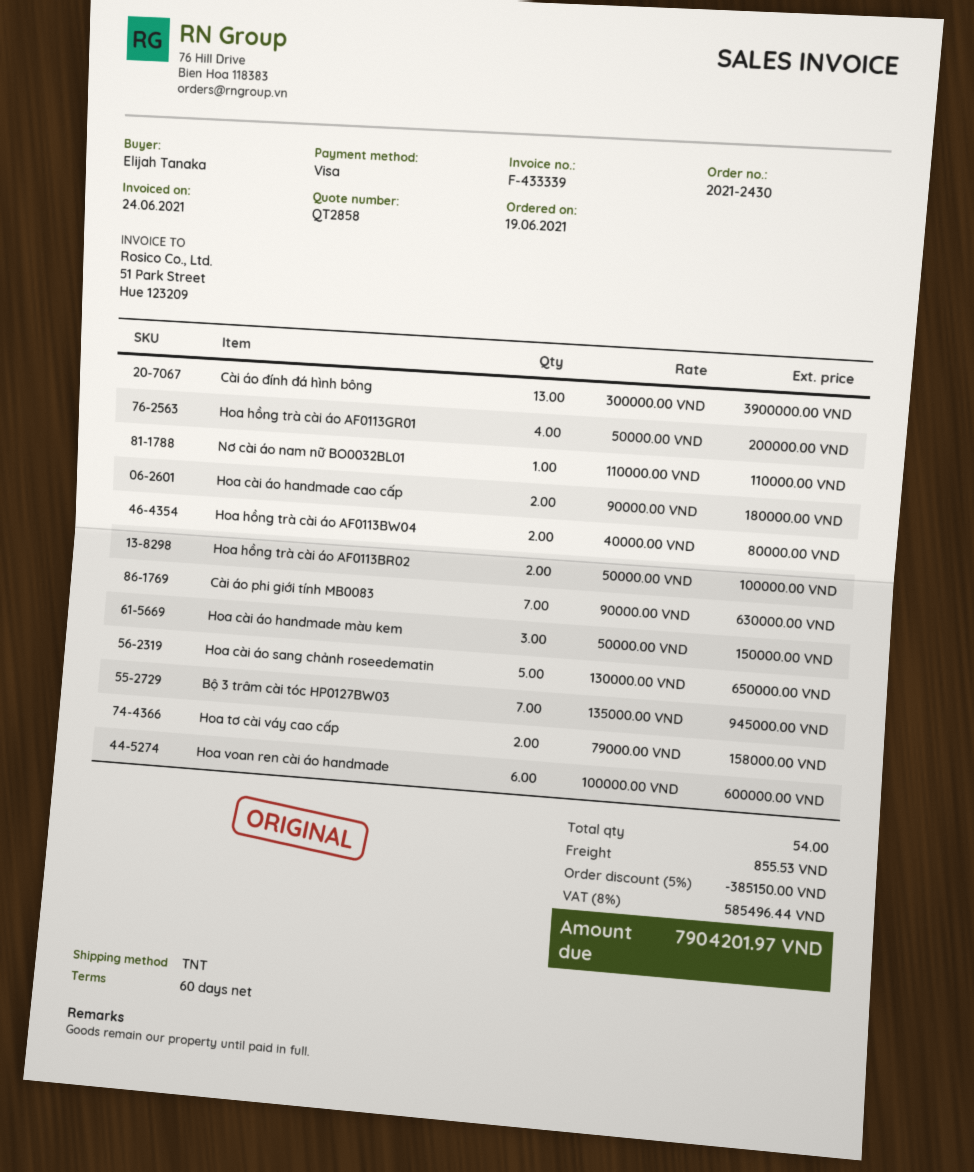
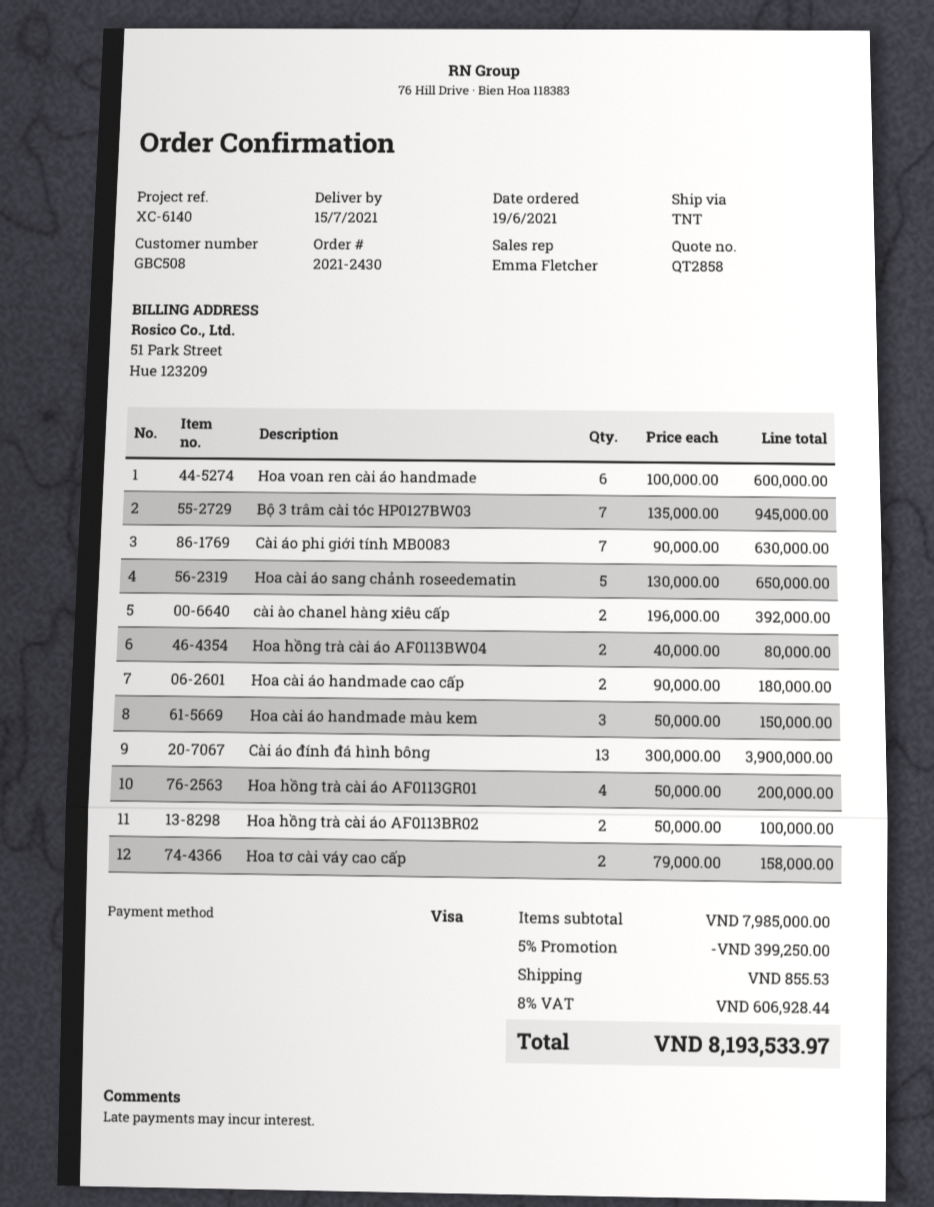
Nơ cài áo nam nữ BO0032BL01: 1 x 110000.00 = 110000.00 -> none
cài ào chanel hàng xiêu cấp: none -> 2 x 196000.00 = 392000.00
discount: 5% = 385150.00 -> 5% = 399250.00
tax: 8% = 585496.44 -> 8% = 606928.44
total: 7904201.97 -> 8193533.97

